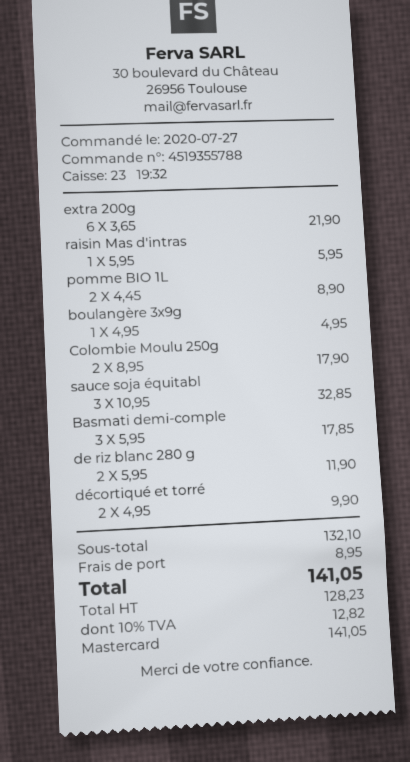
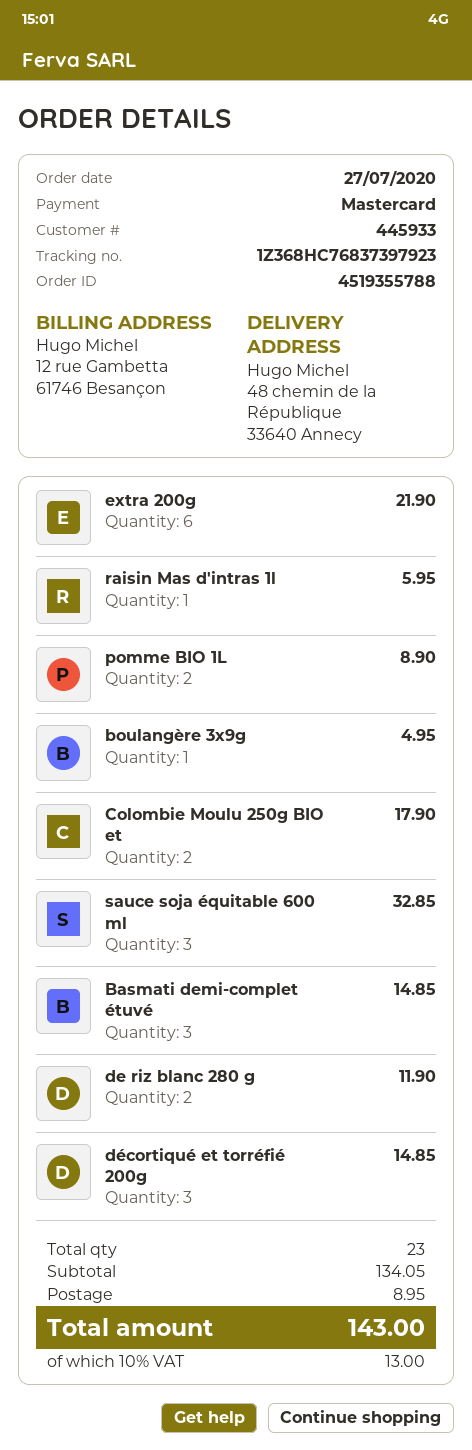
Basmati demi-comple: 3 for 17.85 -> 3 for 14.85
décortiqué et torré: 2 for 9.90 -> 3 for 14.85
subtotal: 132.10 -> 134.05
tax: 10% = 12.82 -> 10% = 13.00
total: 141.05 -> 143.00

